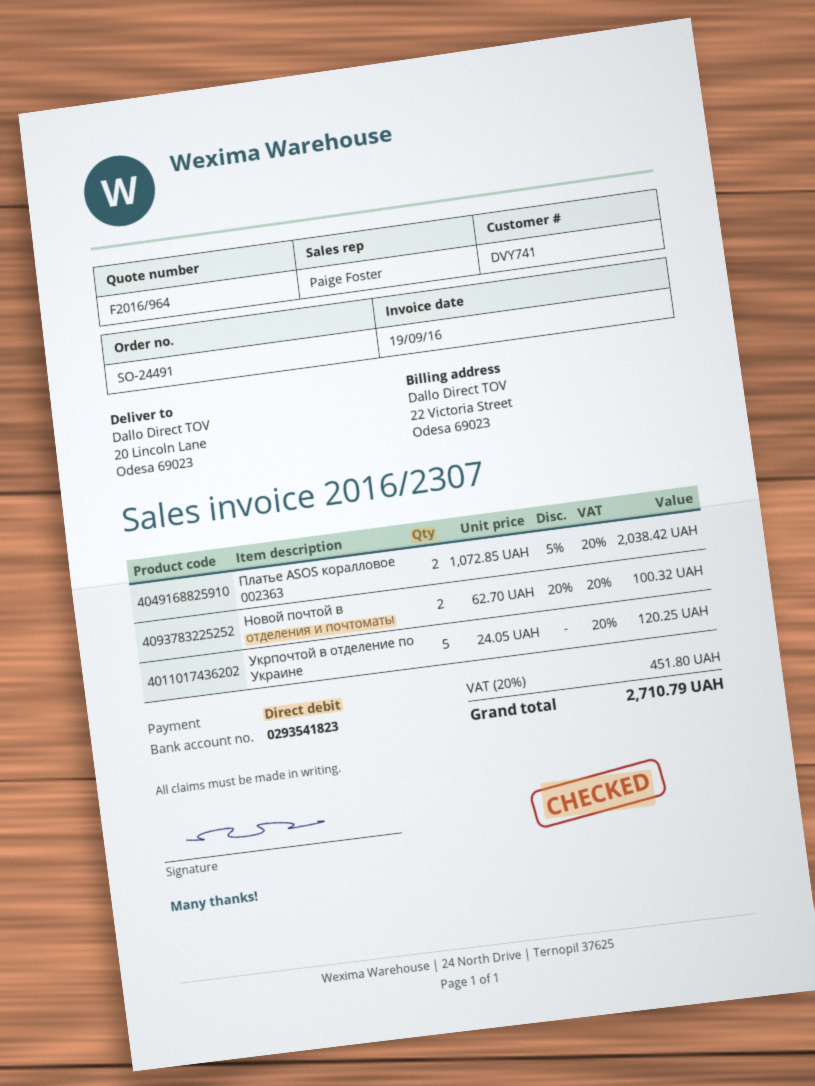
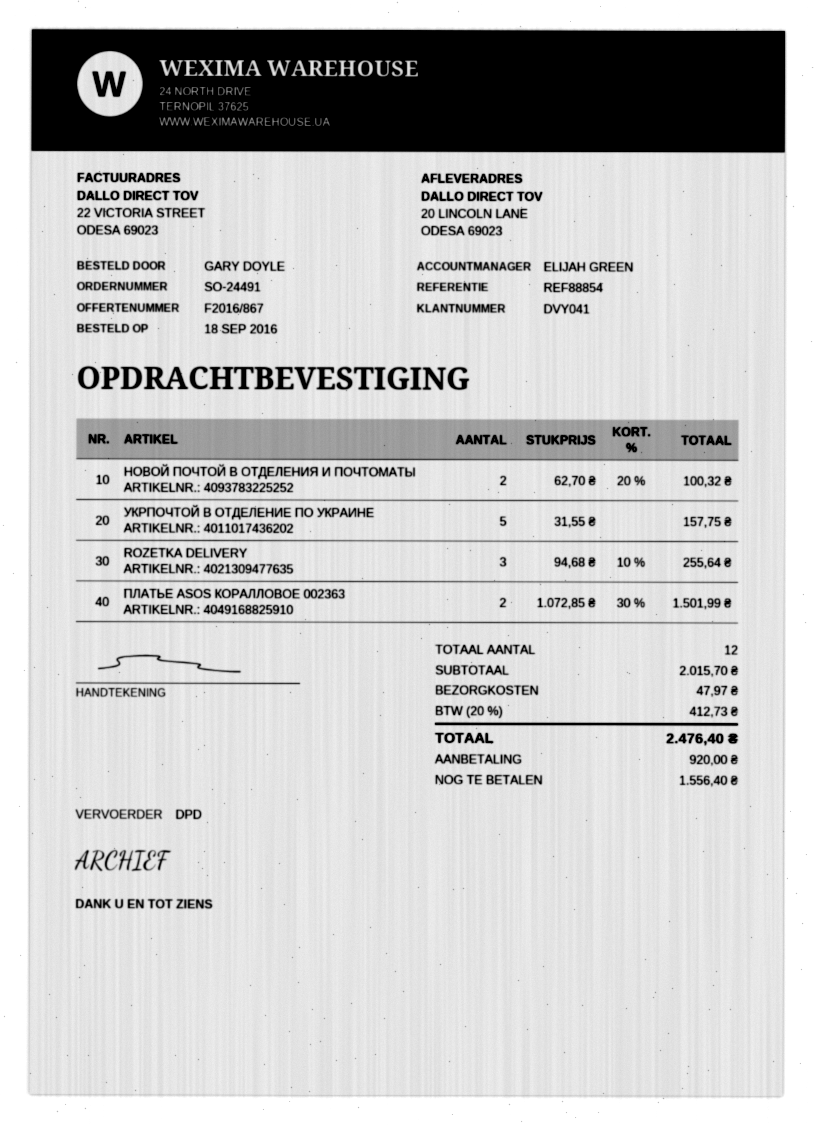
quote number: F2016/964 -> F2016/867
customer number: DVY741 -> DVY041
sales rep: Paige Foster -> ELIJAH GREEN
Платье ASOS коралловое 002363: 2 x 1072.85 - 5% = 2038.42 -> 2 x 1072.85 - 30% = 1501.99
Укрпочтой в отделение по Украине: 5 x 24.05 = 120.25 -> 5 x 31.55 = 157.75
ROZETKA DELIVERY: none -> 3 x 94.68 - 10% = 255.64
shipping: none -> 47.97
tax: 20% = 451.80 -> 20% = 412.73
total: 2710.79 -> 2476.40

